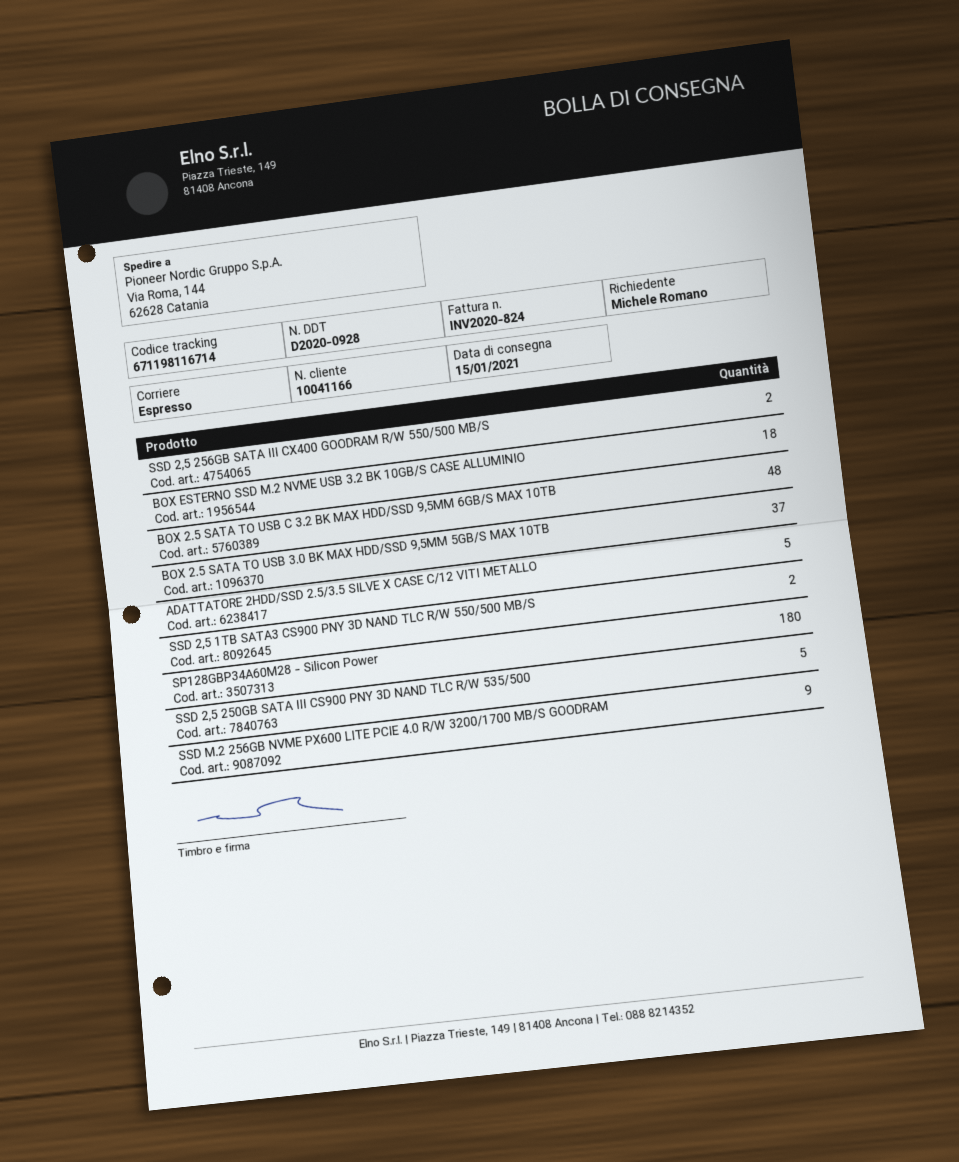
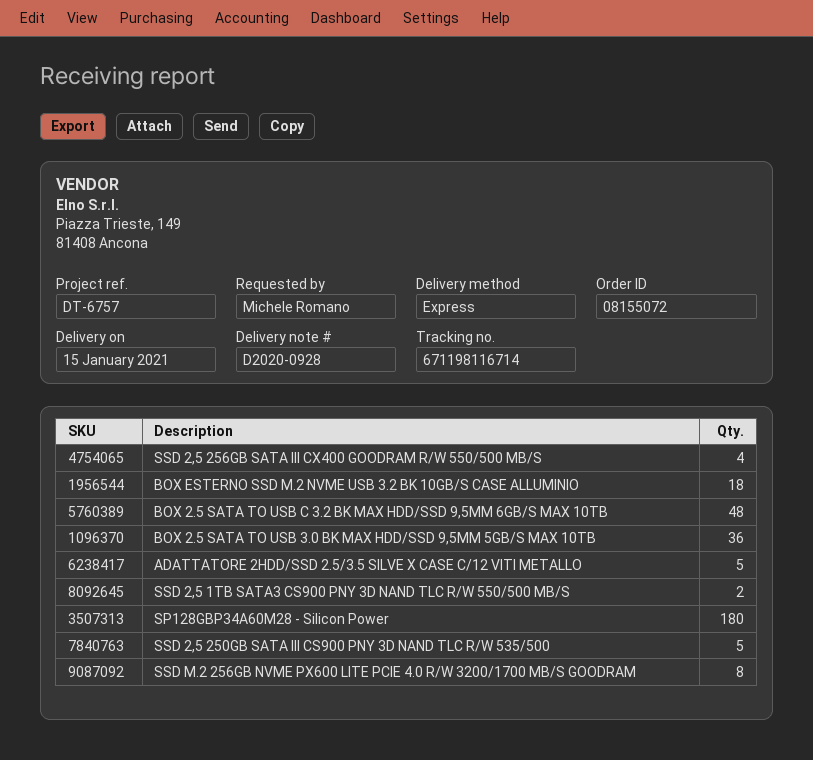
SSD 2,5 256GB SATA III CX400 GOODRAM R/W 550/500 MB/S: 2 -> 4
BOX 2.5 SATA TO USB 3.0 BK MAX HDD/SSD 9,5MM 5GB/S MAX 10TB: 37 -> 36
SSD M.2 256GB NVME PX600 LITE PCIE 4.0 R/W 3200/1700 MB/S GOODRAM: 9 -> 8

